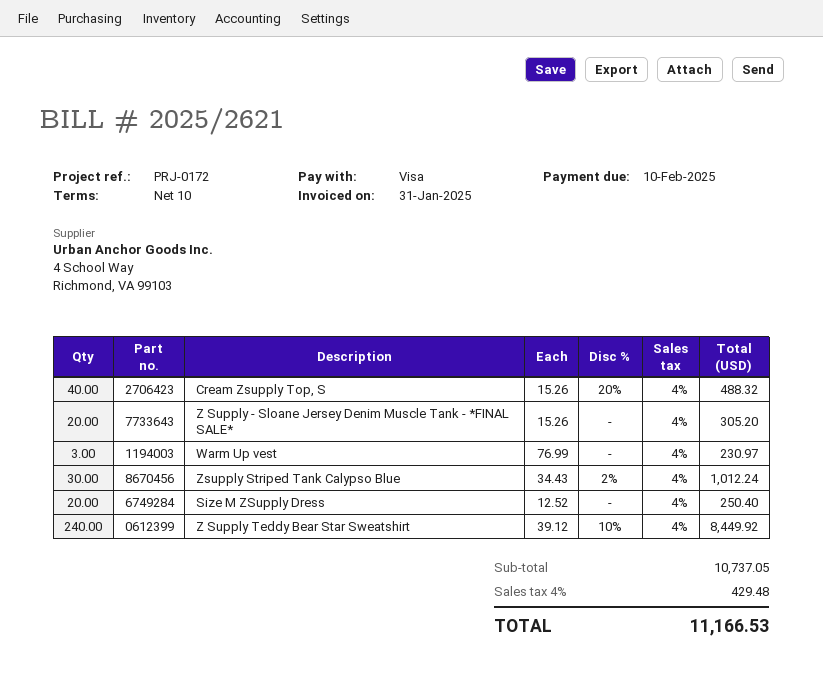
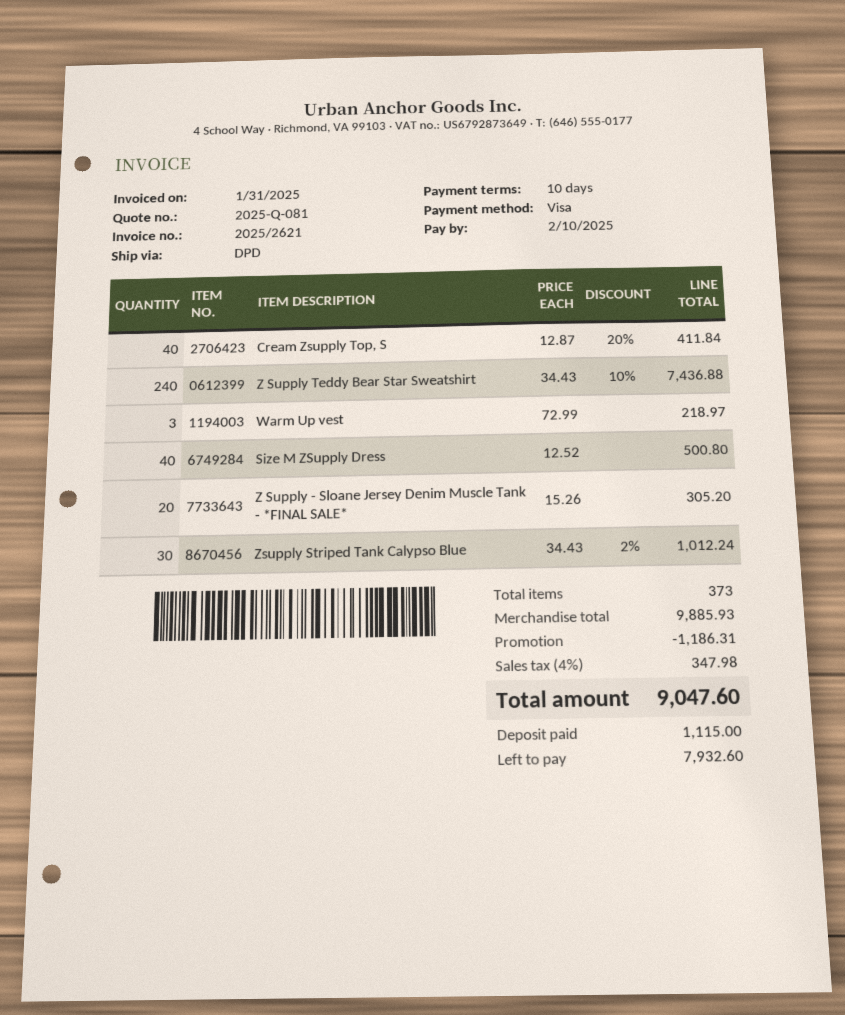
Cream Zsupply Top, S: 40 x 15.26 - 20% = 488.32 -> 40 x 12.87 - 20% = 411.84
Warm Up vest: 3 x 76.99 = 230.97 -> 3 x 72.99 = 218.97
Size M ZSupply Dress: 20 x 12.52 = 250.40 -> 40 x 12.52 = 500.80
Z Supply Teddy Bear Star Sweatshirt: 240 x 39.12 - 10% = 8449.92 -> 240 x 34.43 - 10% = 7436.88
subtotal: 10737.05 -> 9885.93
discount: none -> 1186.31
tax: 4% = 429.48 -> 4% = 347.98
total: 11166.53 -> 9047.60

